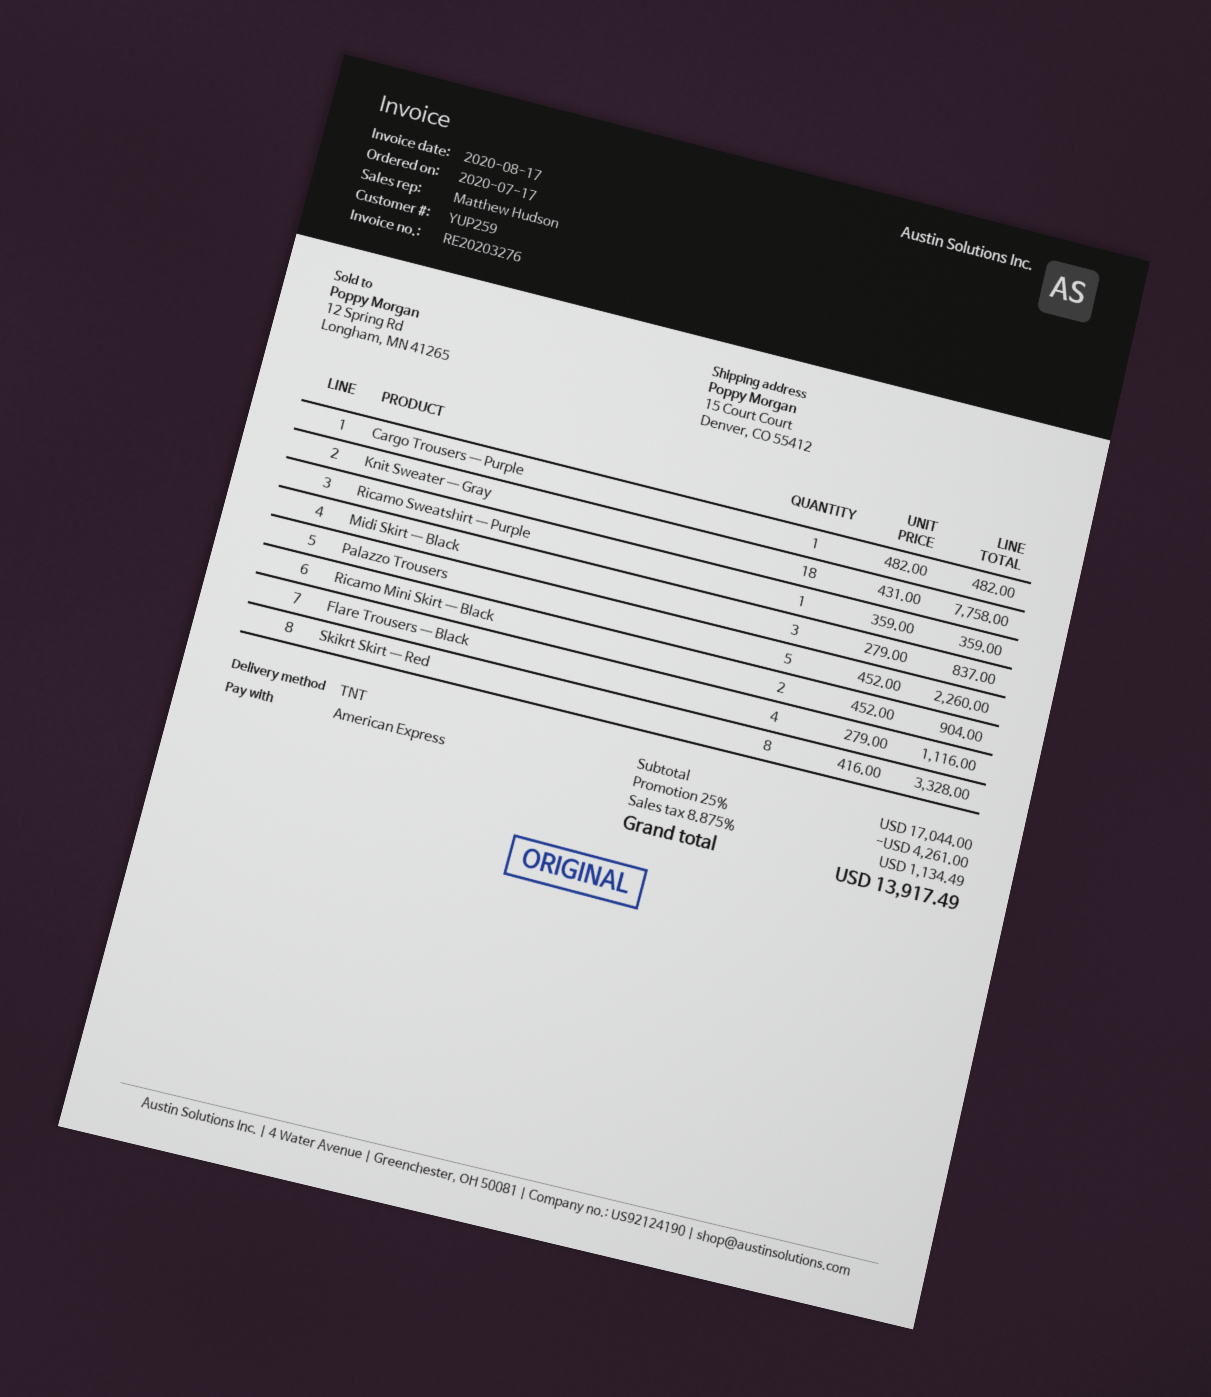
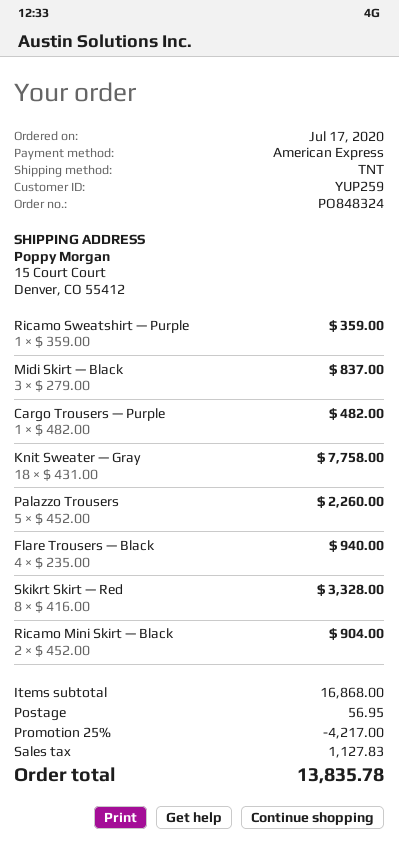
Flare Trousers — Black: 4 x 279.00 = 1116.00 -> 4 x 235.00 = 940.00
subtotal: 17044.00 -> 16868.00
discount: 25% = 4261.00 -> 25% = 4217.00
shipping: none -> 56.95
tax: 1134.49 -> 1127.83
total: 13917.49 -> 13835.78

